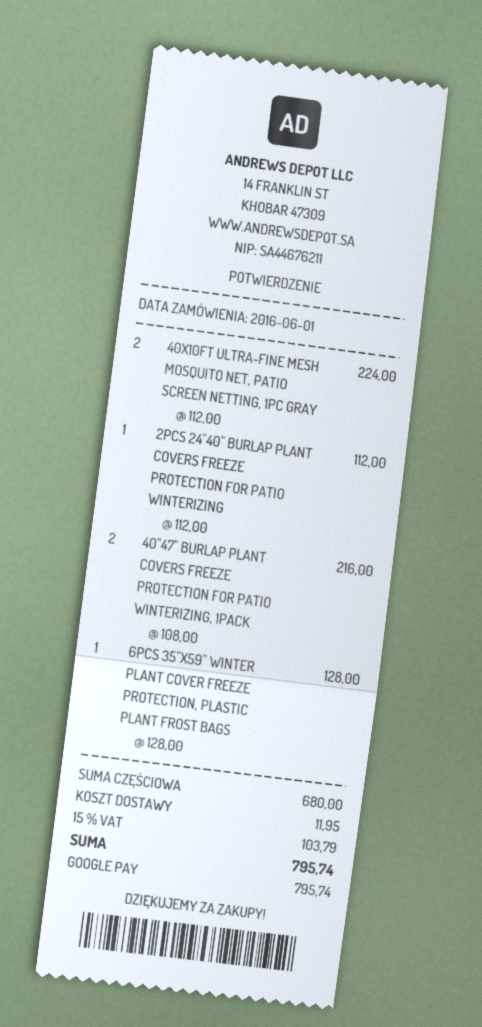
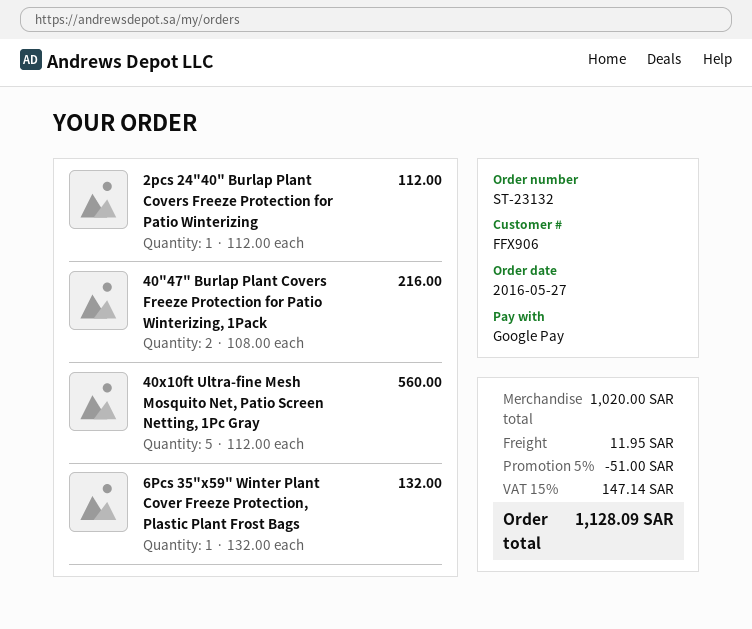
order date: 2016-06-01 -> 2016-05-27
40X10FT ULTRA-FINE MESH MOSQUITO NET, PATIO SCREEN NETTING, 1PC GRAY: 2 x 112.00 = 224.00 -> 5 x 112.00 = 560.00
6PCS 35"X59" WINTER PLANT COVER FREEZE PROTECTION, PLASTIC PLANT FROST BAGS: 1 x 128.00 = 128.00 -> 1 x 132.00 = 132.00
subtotal: 680.00 -> 1020.00
discount: none -> 5% = 51.00
tax: 15% = 103.79 -> 15% = 147.14
total: 795.74 -> 1128.09

